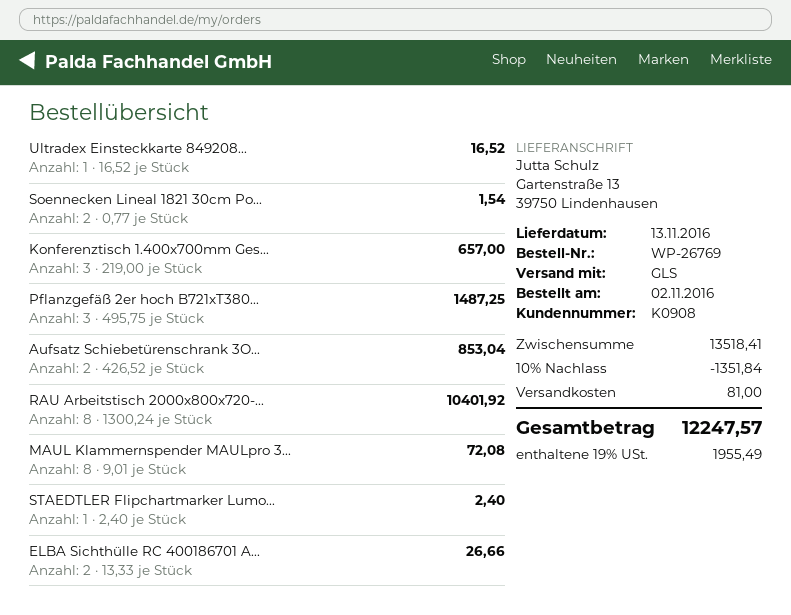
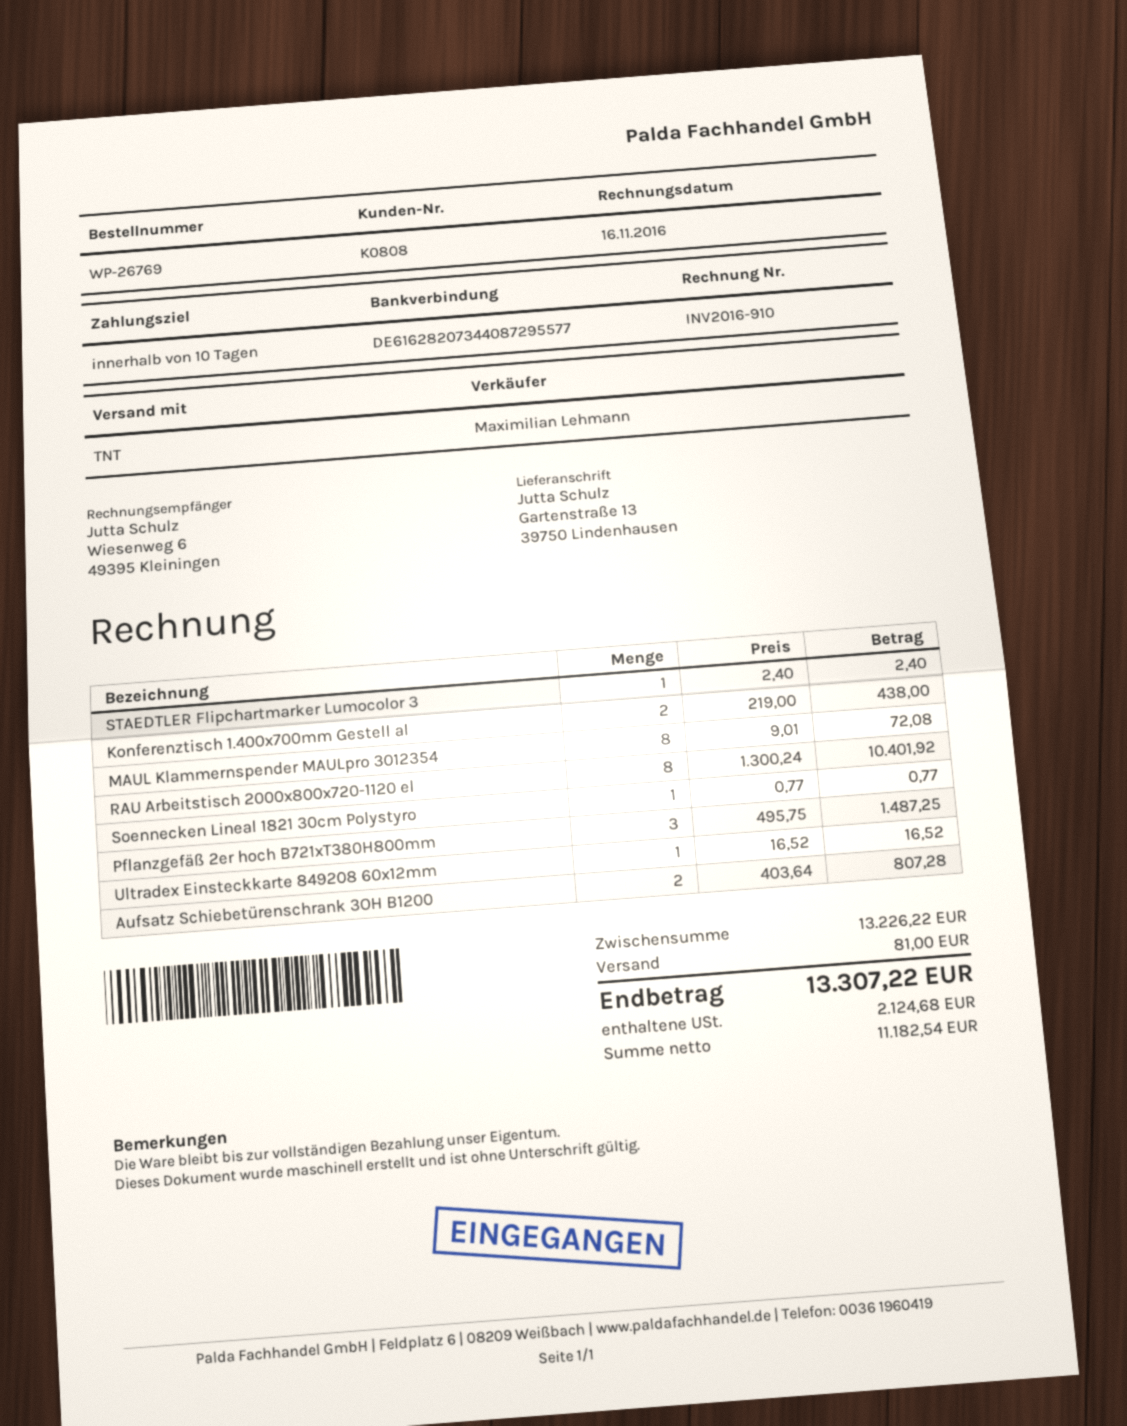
customer number: K0908 -> K0808
shipping method: GLS -> TNT
Soennecken Lineal 1821 30cm Po...: 2 x 0.77 = 1.54 -> 1 x 0.77 = 0.77
Konferenztisch 1.400x700mm Ges...: 3 x 219.00 = 657.00 -> 2 x 219.00 = 438.00
Aufsatz Schiebetürenschrank 3O...: 2 x 426.52 = 853.04 -> 2 x 403.64 = 807.28
ELBA Sichthülle RC 400186701 A...: 2 x 13.33 = 26.66 -> none
subtotal: 13518.41 -> 13226.22
discount: 10% = 1351.84 -> none
tax: 1955.49 -> 2124.68
total: 12247.57 -> 13307.22

